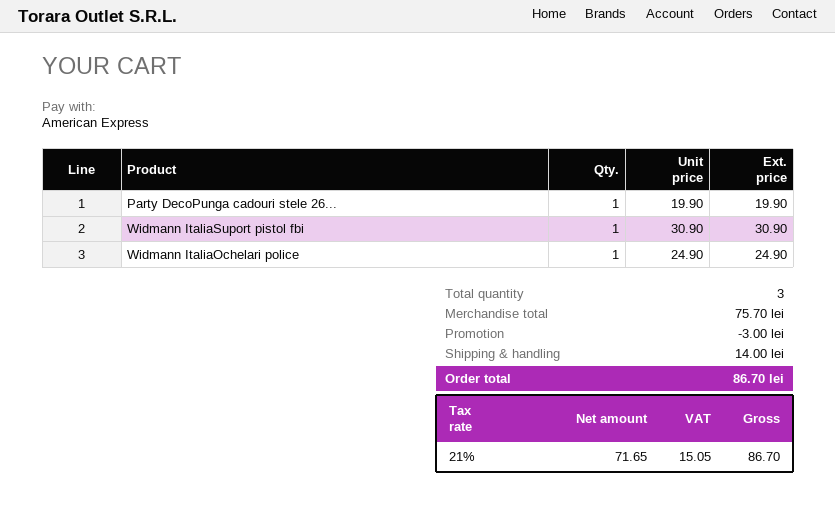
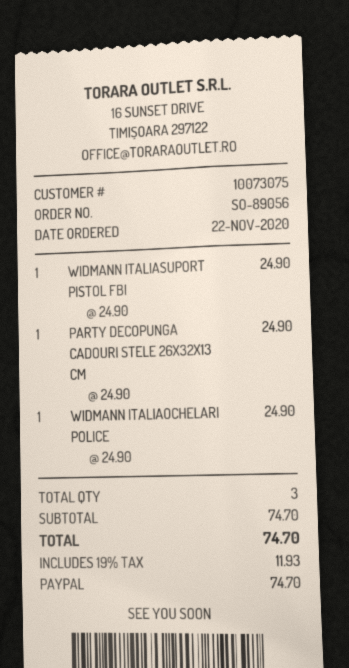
payment method: American Express -> PayPal
Party DecoPunga cadouri stele 26...: 1 x 19.90 = 19.90 -> 1 x 24.90 = 24.90
Widmann ItaliaSuport pistol fbi: 1 x 30.90 = 30.90 -> 1 x 24.90 = 24.90
subtotal: 75.70 -> 74.70
discount: 3.00 -> none
shipping: 14.00 -> none
tax: 21% = 15.05 -> 19% = 11.93
total: 86.70 -> 74.70

